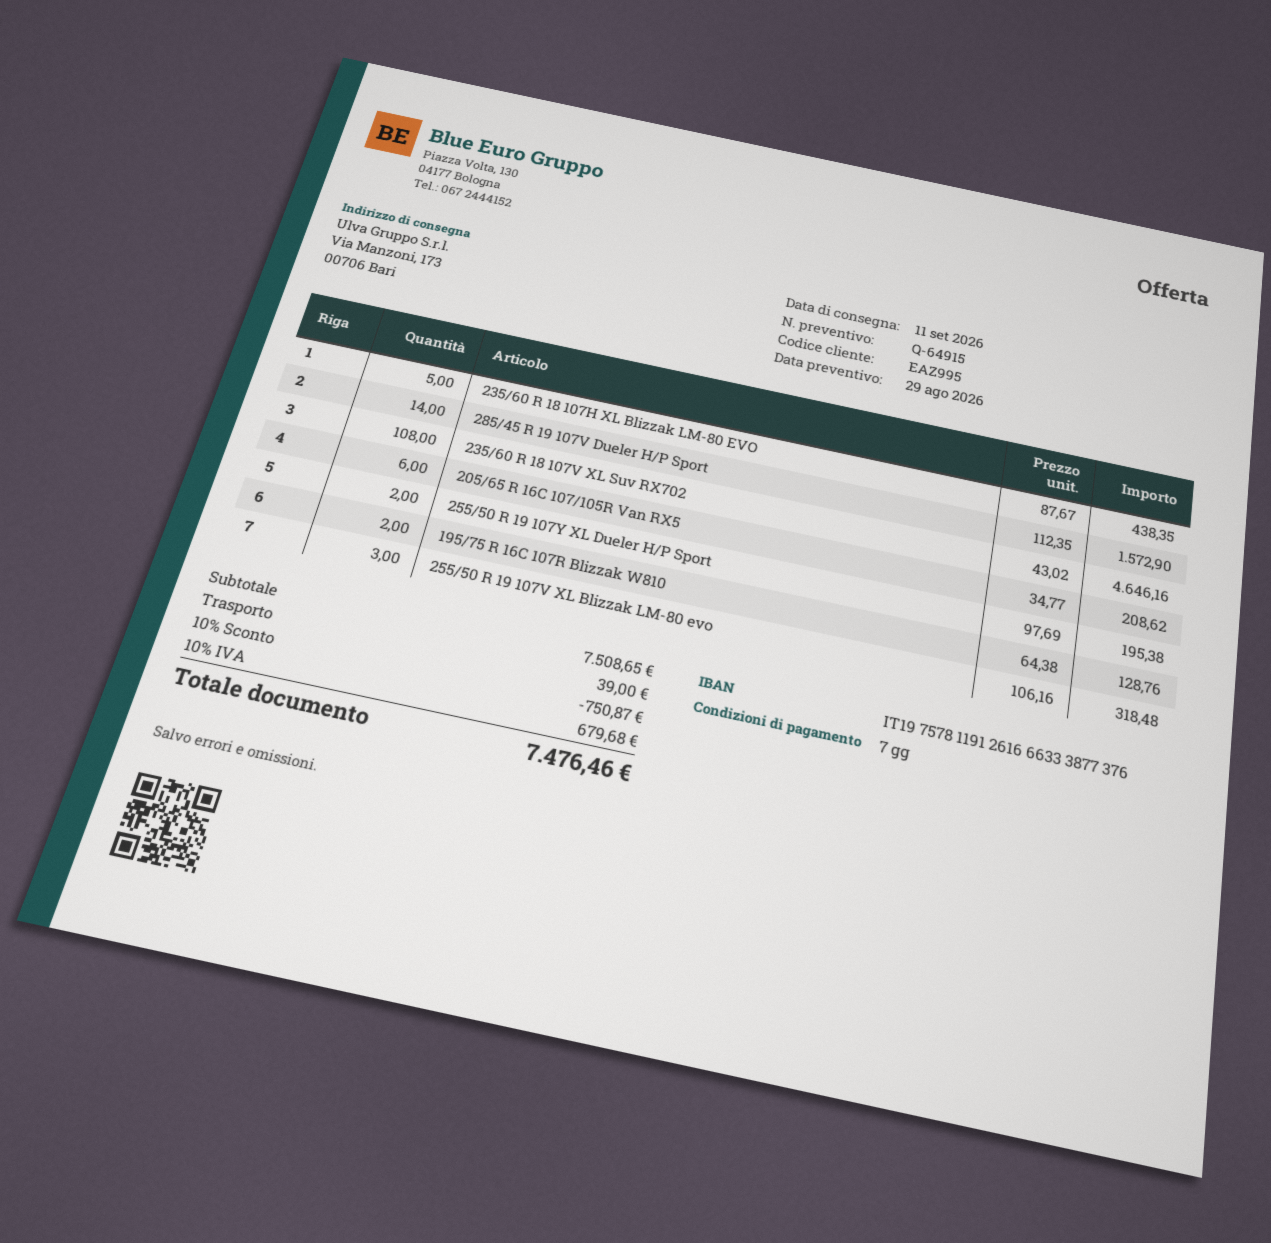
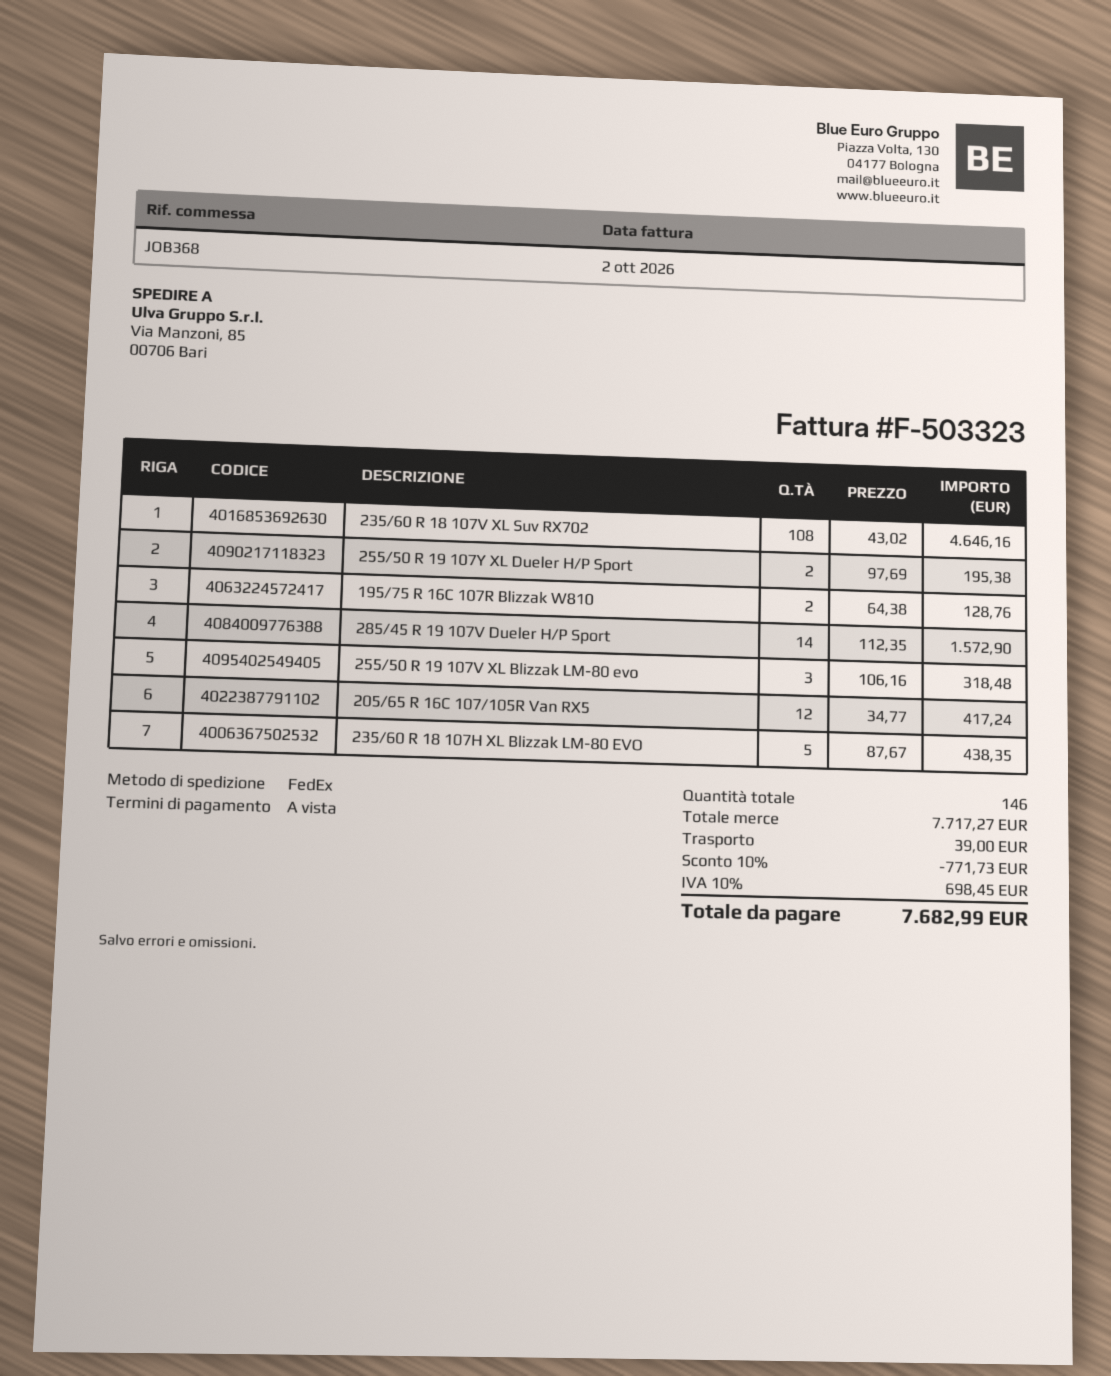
payment terms: 7 days -> on receipt
ship to: Via Manzoni, 173, 00706 Bari -> Via Manzoni, 85, 00706 Bari
205/65 R 16C 107/105R Van RX5: 6 x 34.77 = 208.62 -> 12 x 34.77 = 417.24
subtotal: 7508.65 -> 7717.27
discount: 10% = 750.87 -> 10% = 771.73
tax: 10% = 679.68 -> 10% = 698.45
total: 7476.46 -> 7682.99

